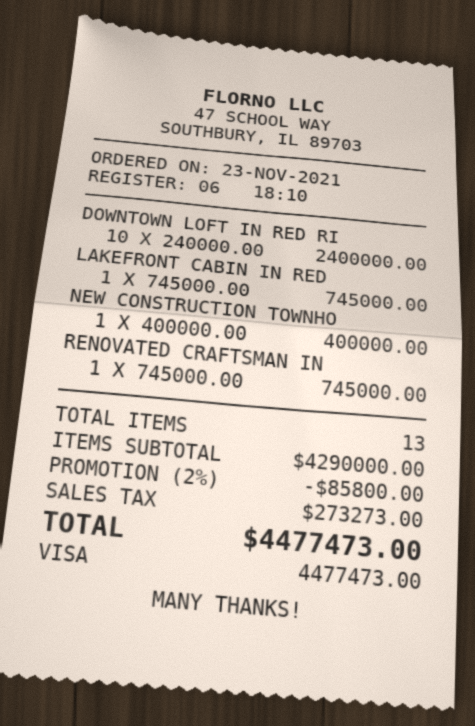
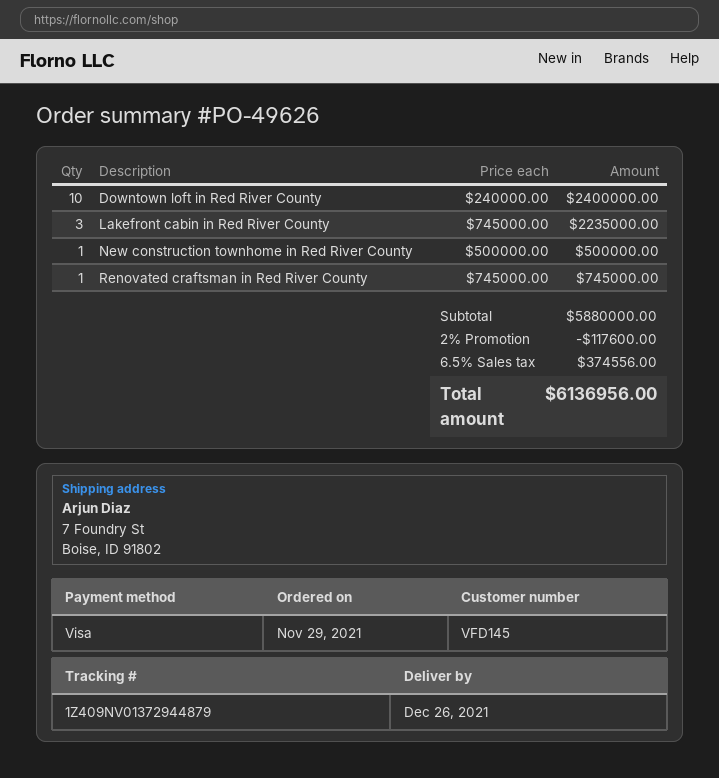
order date: 2021-11-23 -> 2021-11-29
LAKEFRONT CABIN IN RED: 1 x 745000.00 = 745000.00 -> 3 x 745000.00 = 2235000.00
NEW CONSTRUCTION TOWNHO: 1 x 400000.00 = 400000.00 -> 1 x 500000.00 = 500000.00
subtotal: 4290000.00 -> 5880000.00
discount: 2% = 85800.00 -> 2% = 117600.00
tax: 273273.00 -> 374556.00
total: 4477473.00 -> 6136956.00

